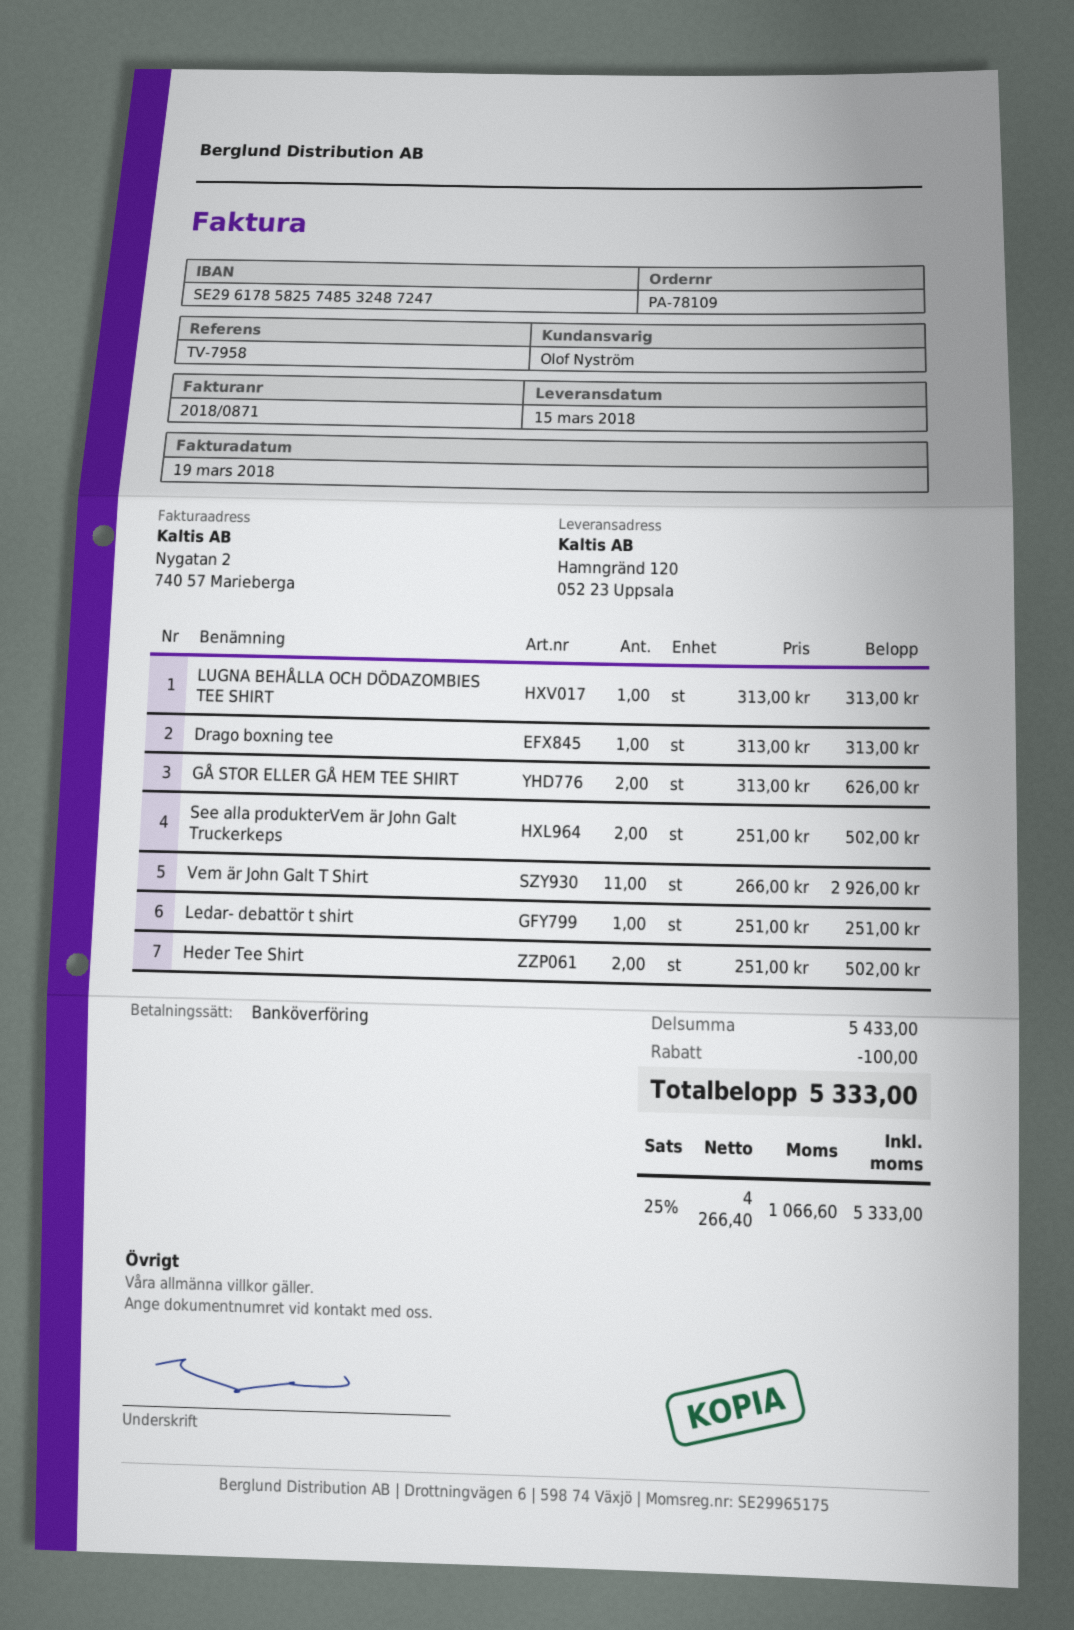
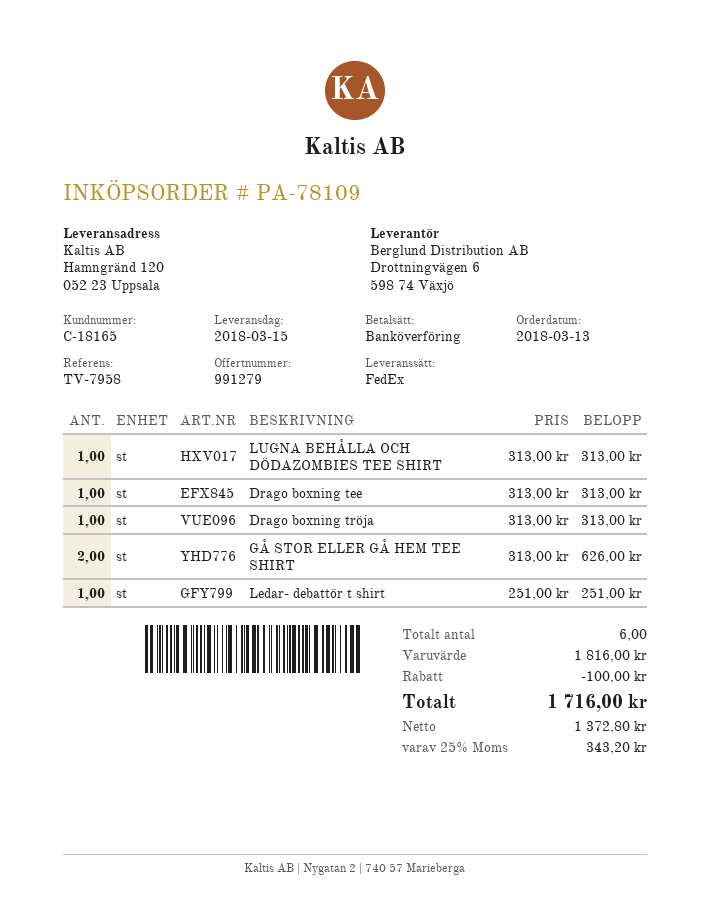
See alla produkterVem är John Galt Truckerkeps: 2 x 251.00 = 502.00 -> none
Vem är John Galt T Shirt: 11 x 266.00 = 2926.00 -> none
Heder Tee Shirt: 2 x 251.00 = 502.00 -> none
Drago boxning tröja: none -> 1 x 313.00 = 313.00
subtotal: 5433.00 -> 1816.00
net: 4266.40 -> 1372.80
tax: 25% = 1066.60 -> 25% = 343.20
total: 5333.00 -> 1716.00

